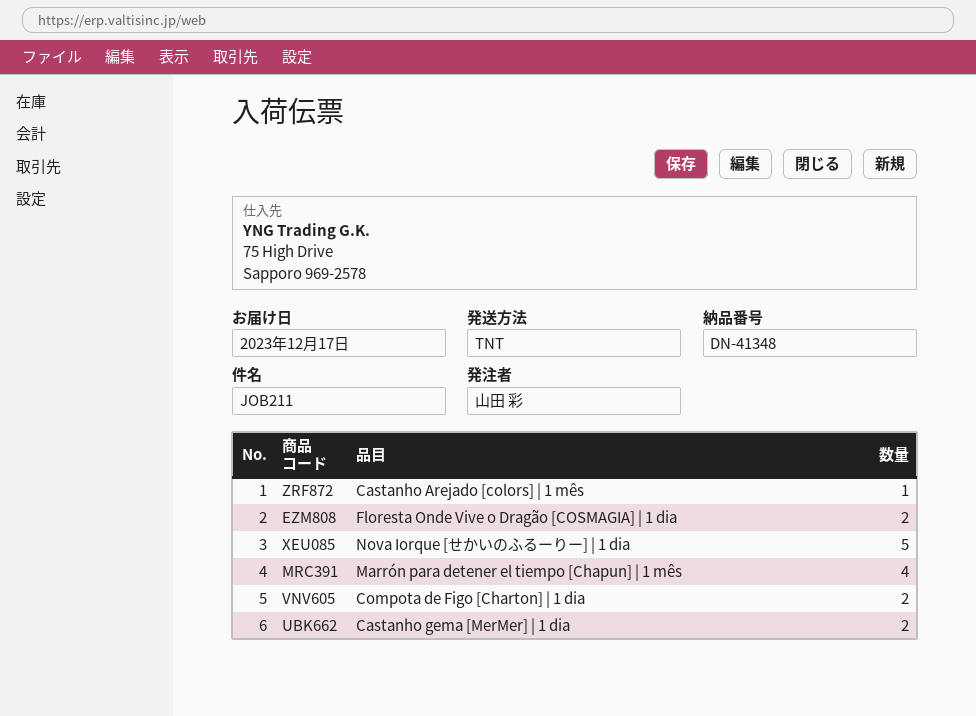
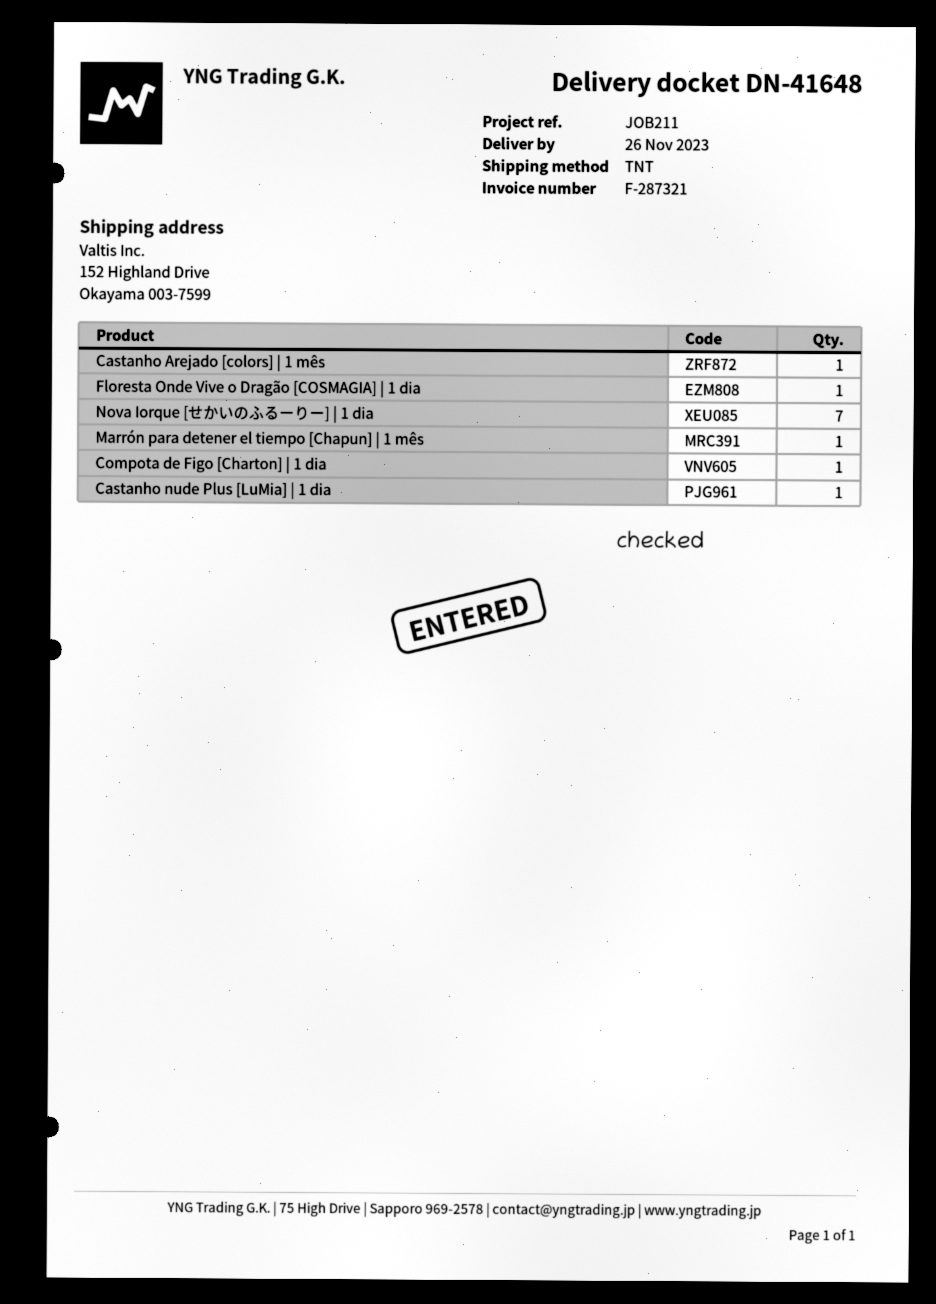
delivery note number: DN-41348 -> DN-41648
delivery date: 2023-12-17 -> 2023-11-26
Floresta Onde Vive o Dragão [COSMAGIA] | 1 dia: 2 -> 1
Nova Iorque [せかいのふるーりー] | 1 dia: 5 -> 7
Marrón para detener el tiempo [Chapun] | 1 mês: 4 -> 1
Compota de Figo [Charton] | 1 dia: 2 -> 1
Castanho gema [MerMer] | 1 dia: 2 -> none
Castanho nude Plus [LuMia] | 1 dia: none -> 1

